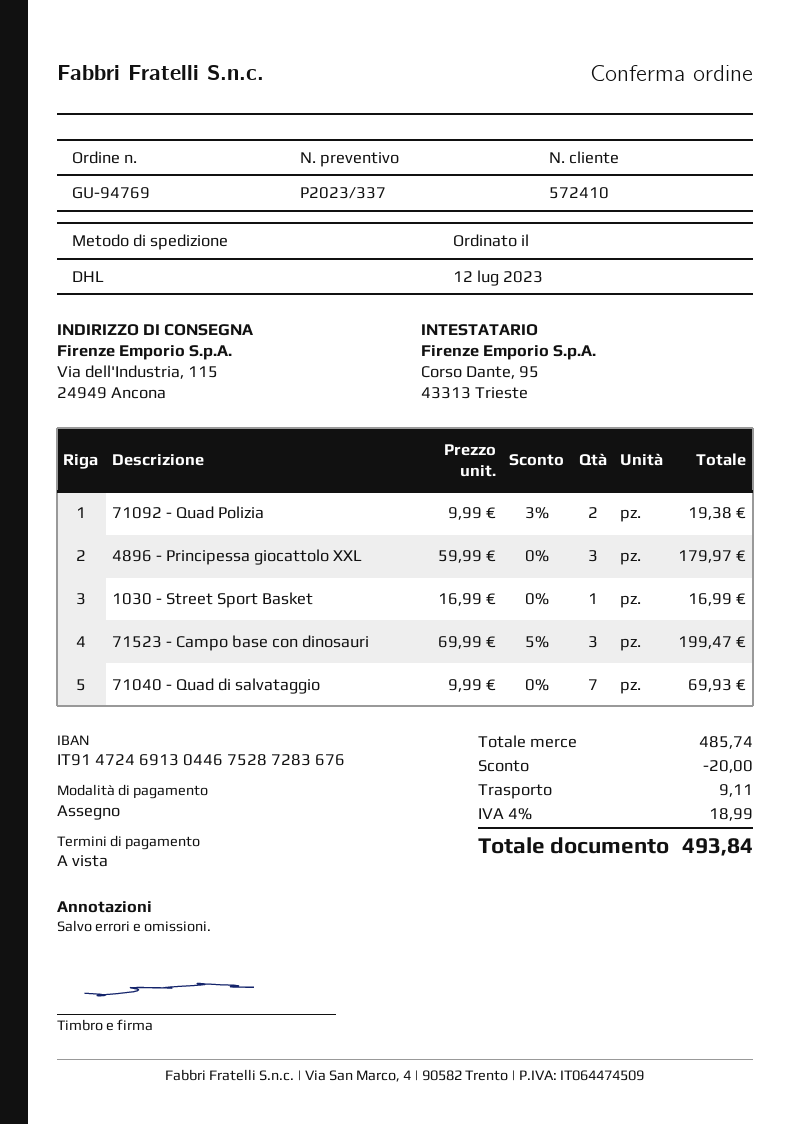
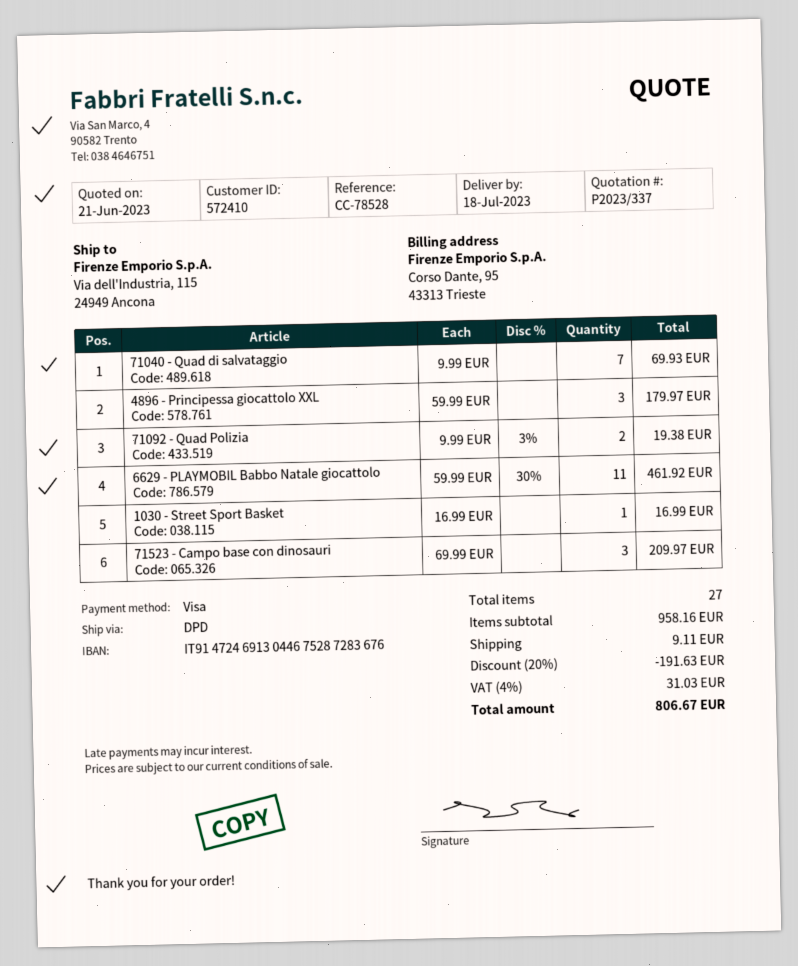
payment method: cheque -> Visa
shipping method: DHL -> DPD
71523 - Campo base con dinosauri: 3 x 69.99 - 5% = 199.47 -> 3 x 69.99 = 209.97
6629 - PLAYMOBIL Babbo Natale giocattolo: none -> 11 x 59.99 - 30% = 461.92
subtotal: 485.74 -> 958.16
discount: 20.00 -> 191.63
tax: 4% = 18.99 -> 4% = 31.03
total: 493.84 -> 806.67

